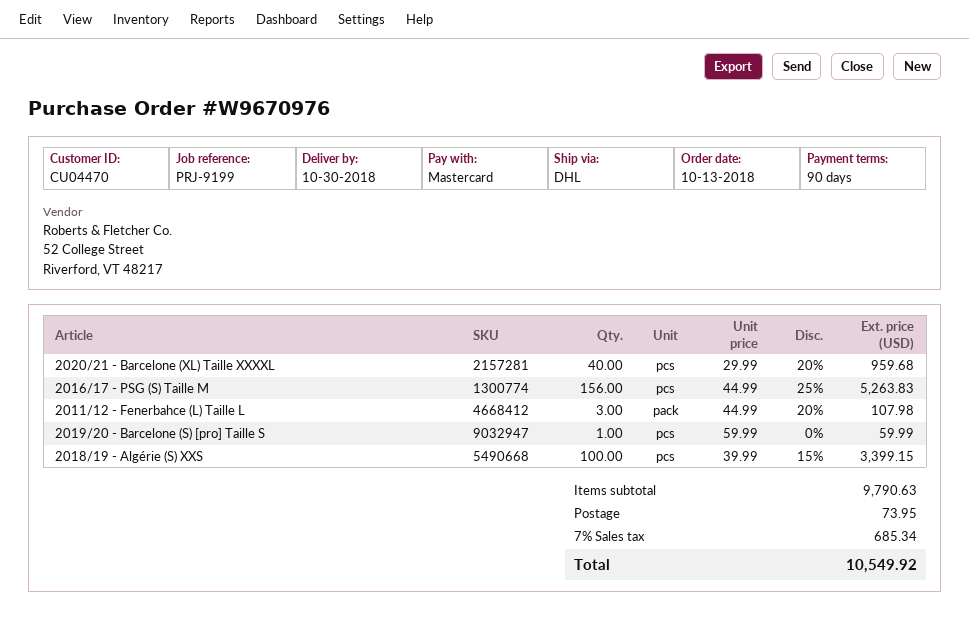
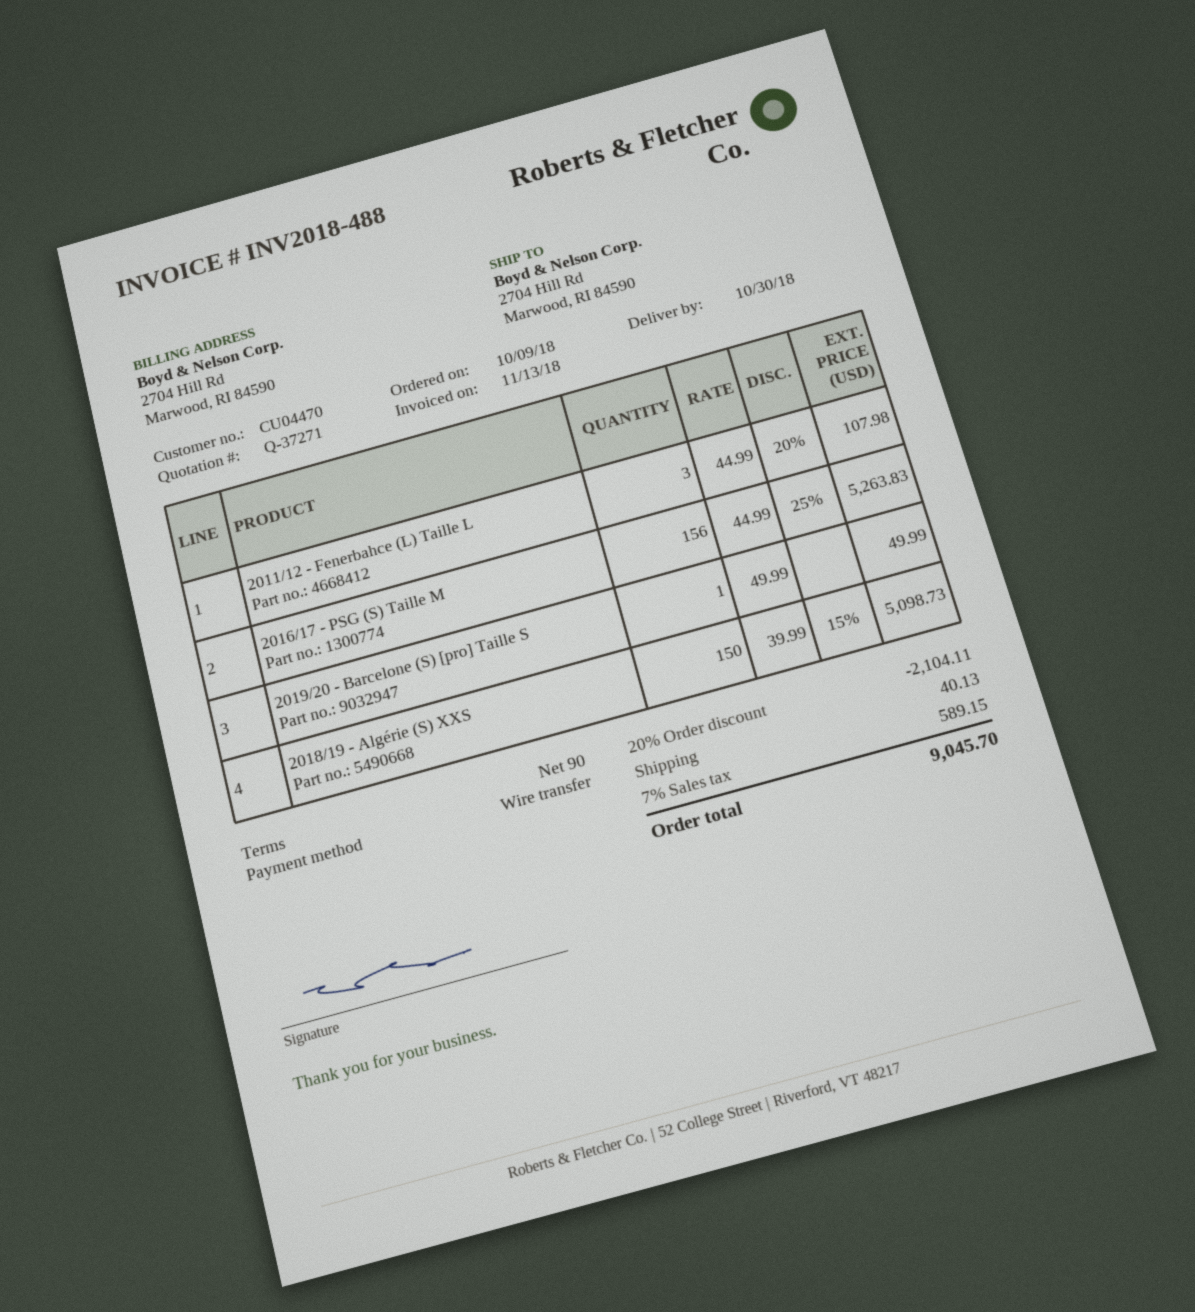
order date: 2018-10-13 -> 2018-10-09
payment method: Mastercard -> bank transfer
2020/21 - Barcelone (XL) Taille XXXXL: 40 x 29.99 - 20% = 959.68 -> none
2019/20 - Barcelone (S) [pro] Taille S: 1 x 59.99 = 59.99 -> 1 x 49.99 = 49.99
2018/19 - Algérie (S) XXS: 100 x 39.99 - 15% = 3399.15 -> 150 x 39.99 - 15% = 5098.73
discount: none -> 20% = 2104.11
shipping: 73.95 -> 40.13
tax: 7% = 685.34 -> 7% = 589.15
total: 10549.92 -> 9045.70

